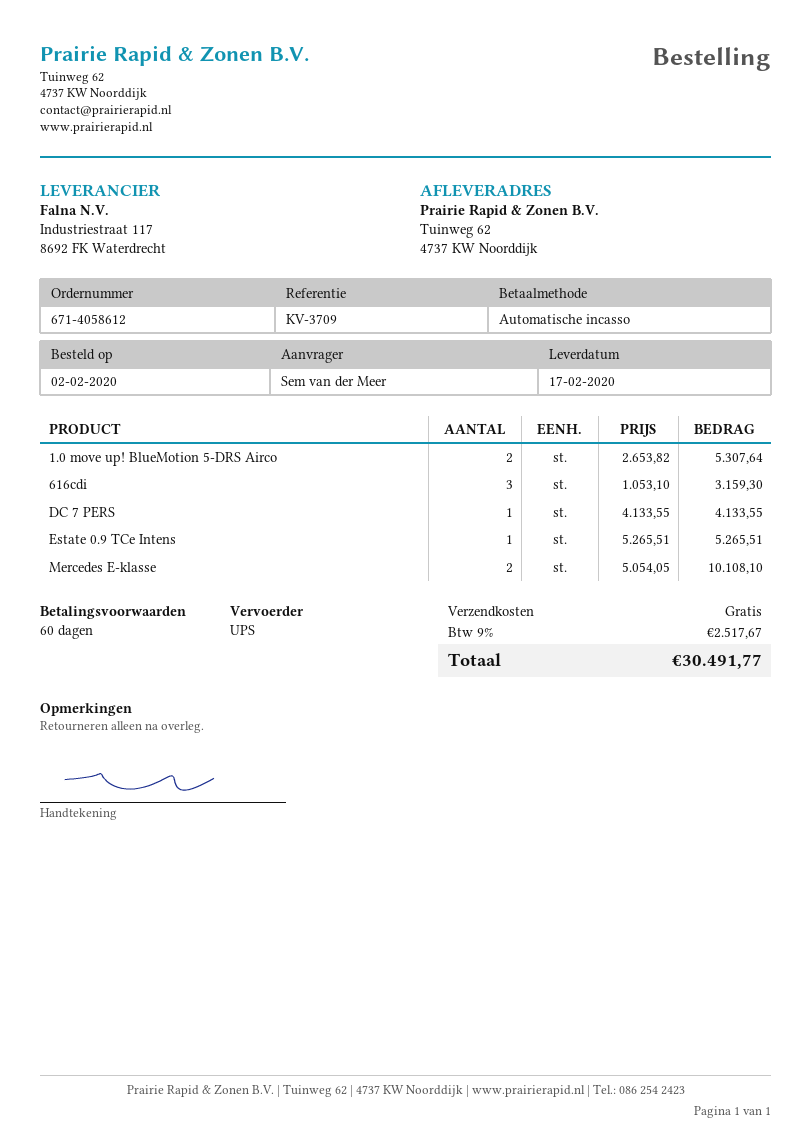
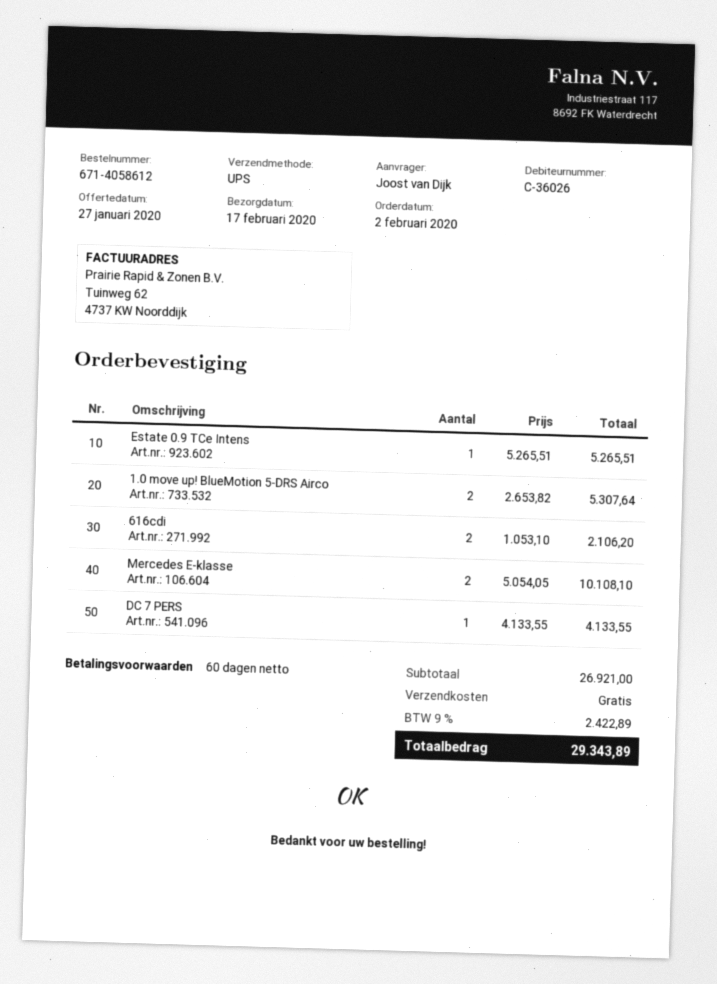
ordered by: Sem van der Meer -> Joost van Dijk
616cdi: 3 x 1053.10 = 3159.30 -> 2 x 1053.10 = 2106.20
tax: 9% = 2517.67 -> 9% = 2422.89
total: 30491.77 -> 29343.89

